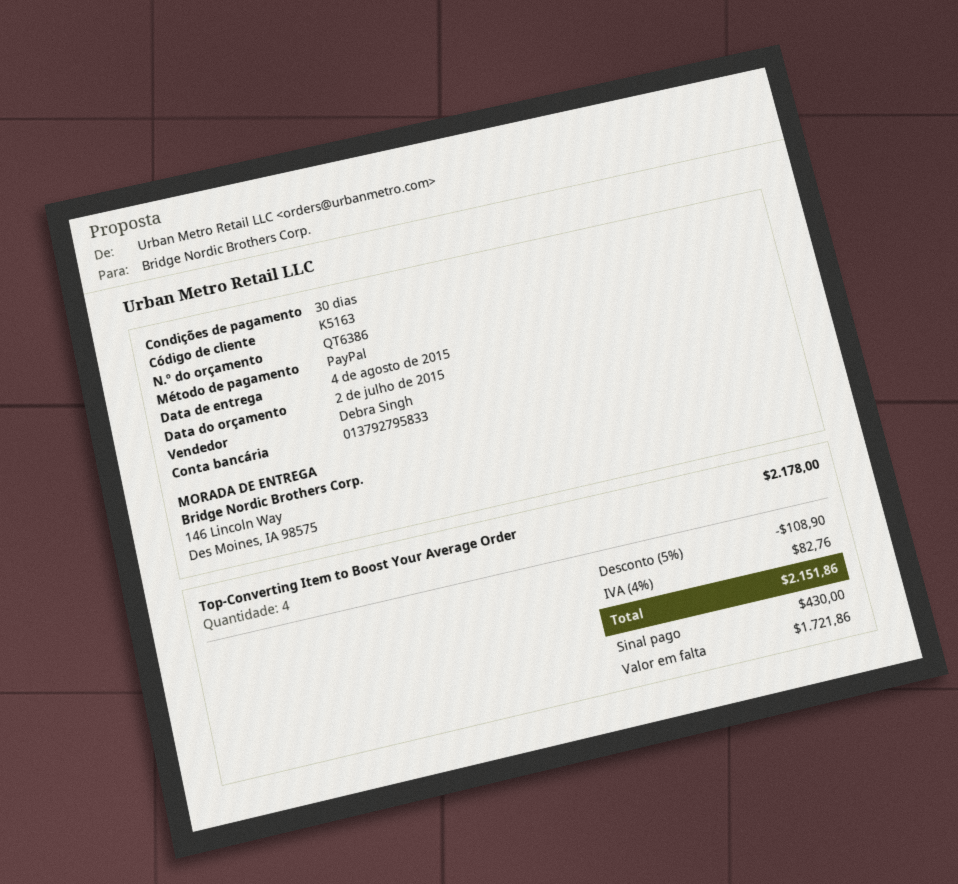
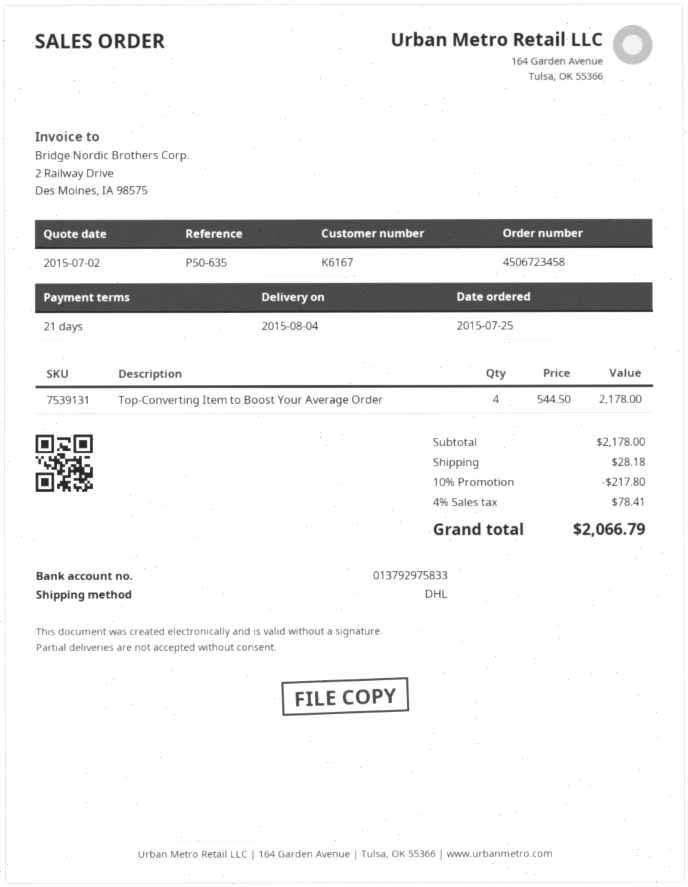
payment terms: 30 days -> 21 days
customer number: K5163 -> K6167
bank account: 013792795833 -> 013792975833
discount: 5% = 108.90 -> 10% = 217.80
shipping: none -> 28.18
tax: 4% = 82.76 -> 4% = 78.41
total: 2151.86 -> 2066.79

